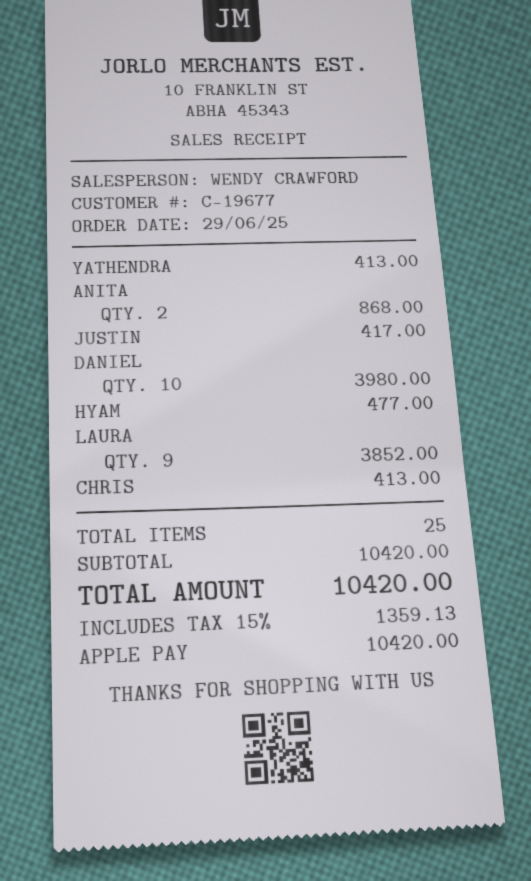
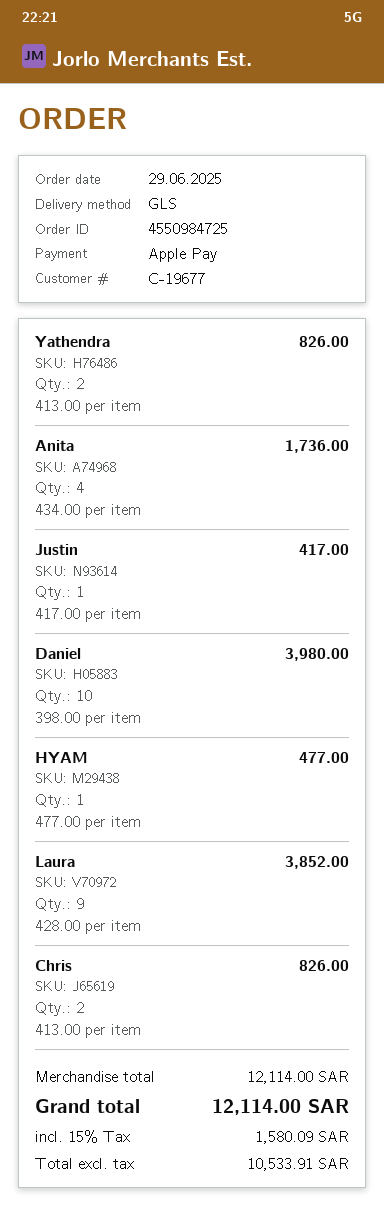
YATHENDRA: 1 for 413.00 -> 2 for 826.00
ANITA: 2 for 868.00 -> 4 for 1736.00
CHRIS: 1 for 413.00 -> 2 for 826.00
subtotal: 10420.00 -> 12114.00
tax: 15% = 1359.13 -> 15% = 1580.09
total: 10420.00 -> 12114.00

